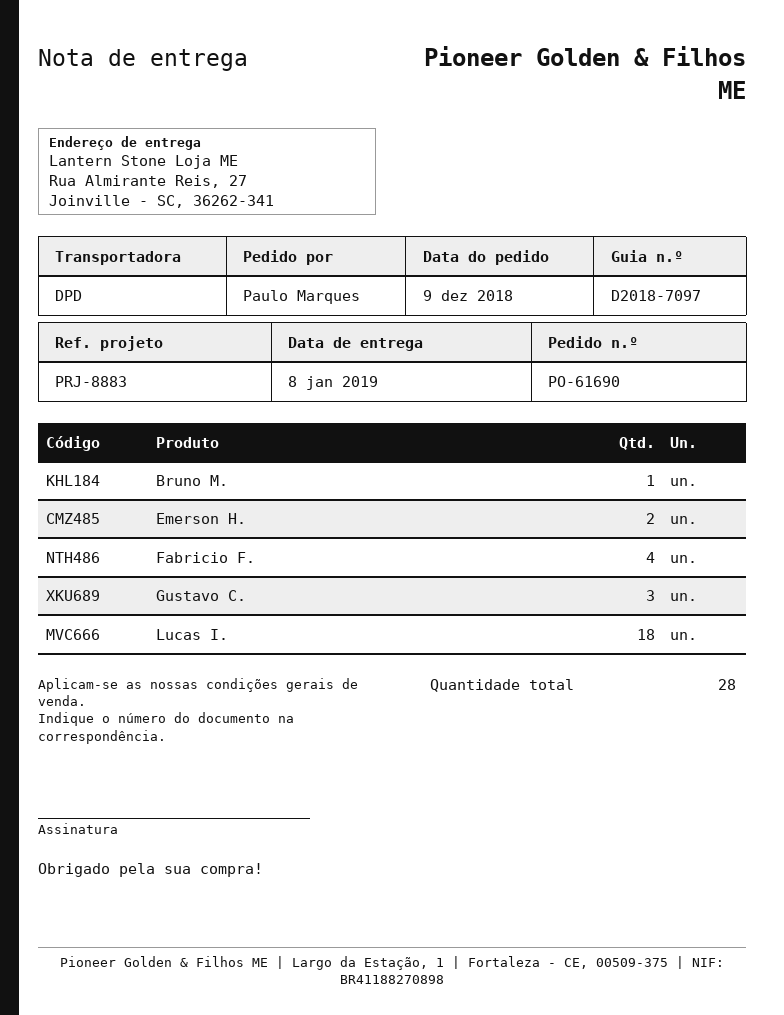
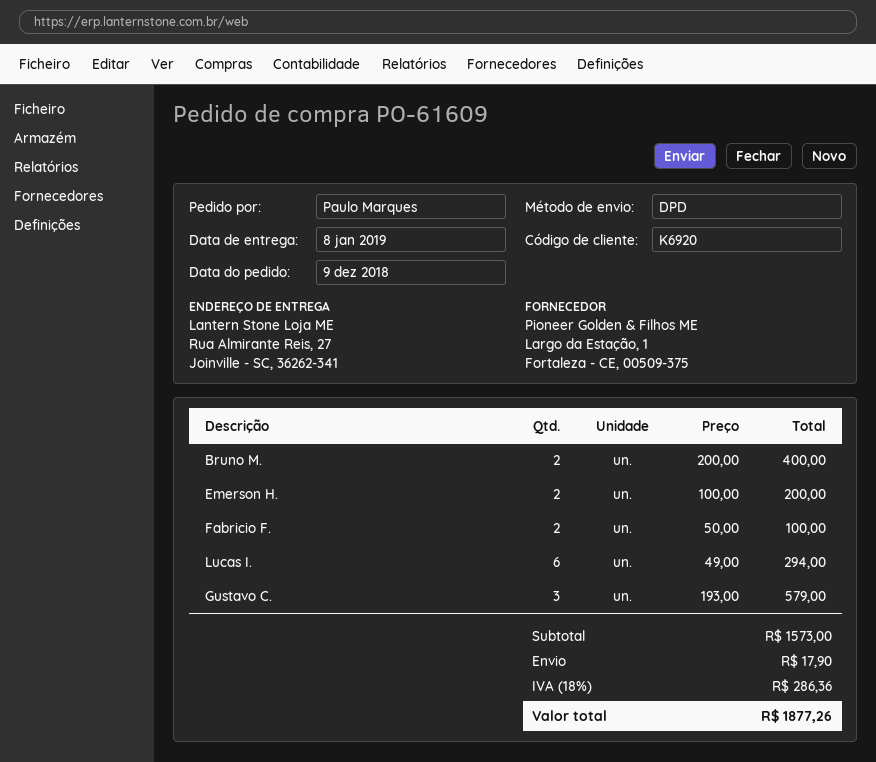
order number: PO-61690 -> PO-61609
Bruno M.: 1 -> 2
Fabricio F.: 4 -> 2
Lucas I.: 18 -> 6

